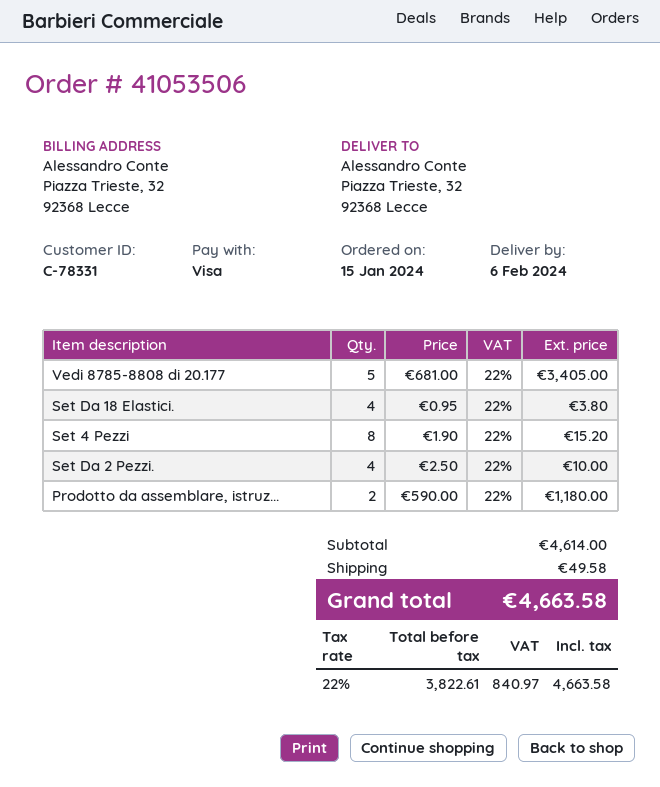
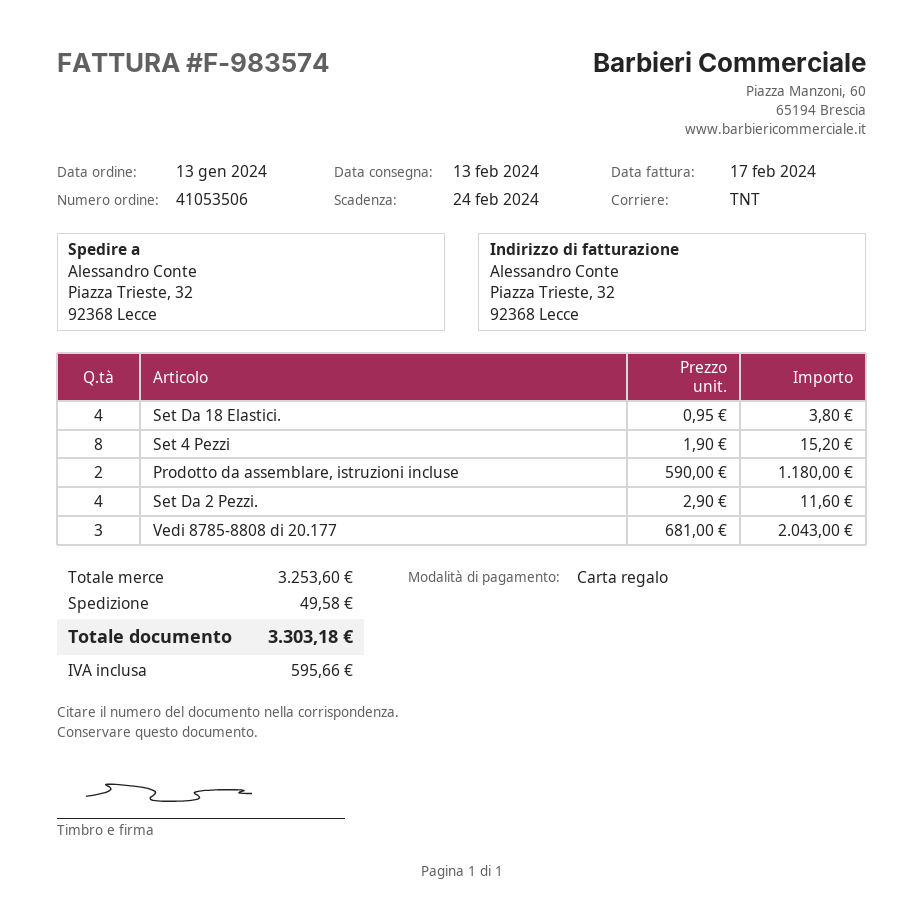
order date: 2024-01-15 -> 2024-01-13
delivery date: 2024-02-06 -> 2024-02-13
payment method: Visa -> gift card
Vedi 8785-8808 di 20.177: 5 x 681.00 = 3405.00 -> 3 x 681.00 = 2043.00
Set Da 2 Pezzi.: 4 x 2.50 = 10.00 -> 4 x 2.90 = 11.60
subtotal: 4614.00 -> 3253.60
tax: 840.97 -> 595.66
total: 4663.58 -> 3303.18

